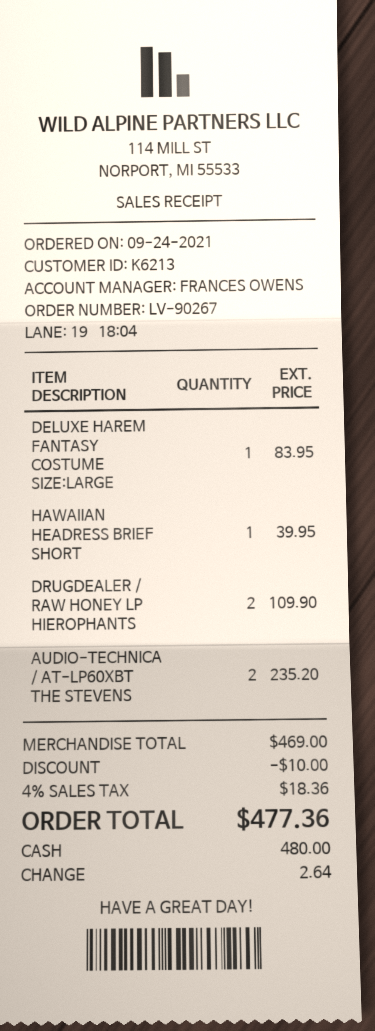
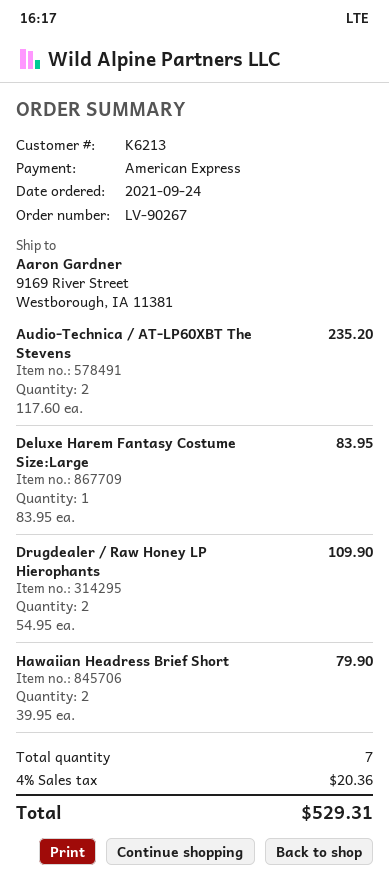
payment method: cash -> American Express
HAWAIIAN HEADRESS BRIEF SHORT: 1 for 39.95 -> 2 for 79.90
discount: 10.00 -> none
tax: 4% = 18.36 -> 4% = 20.36
total: 477.36 -> 529.31

